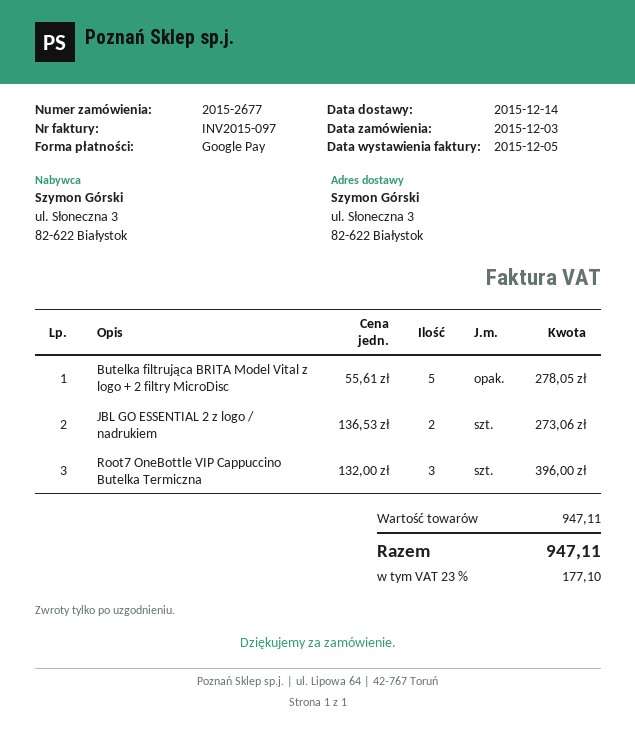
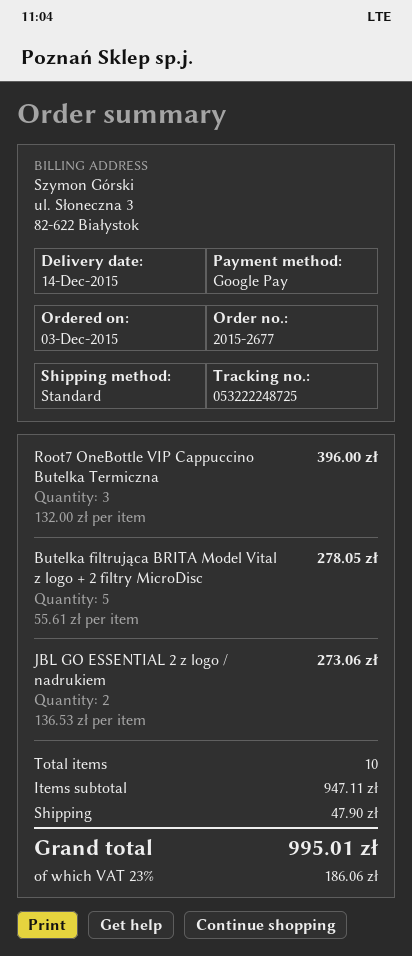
shipping: none -> 47.90
tax: 23% = 177.10 -> 23% = 186.06
total: 947.11 -> 995.01

